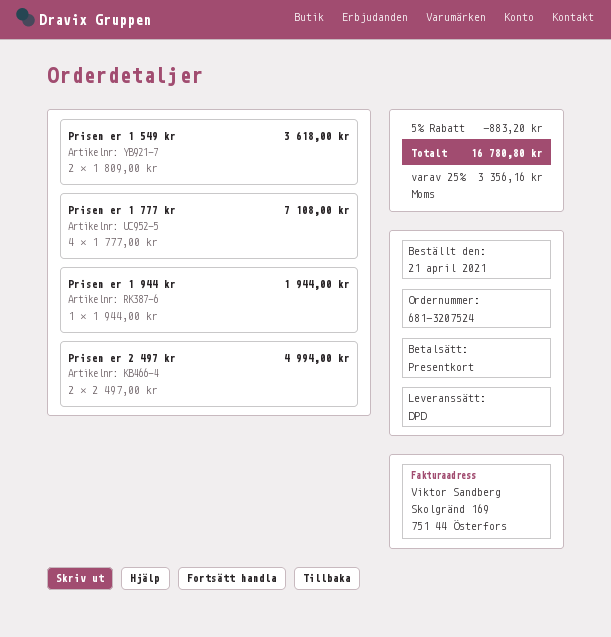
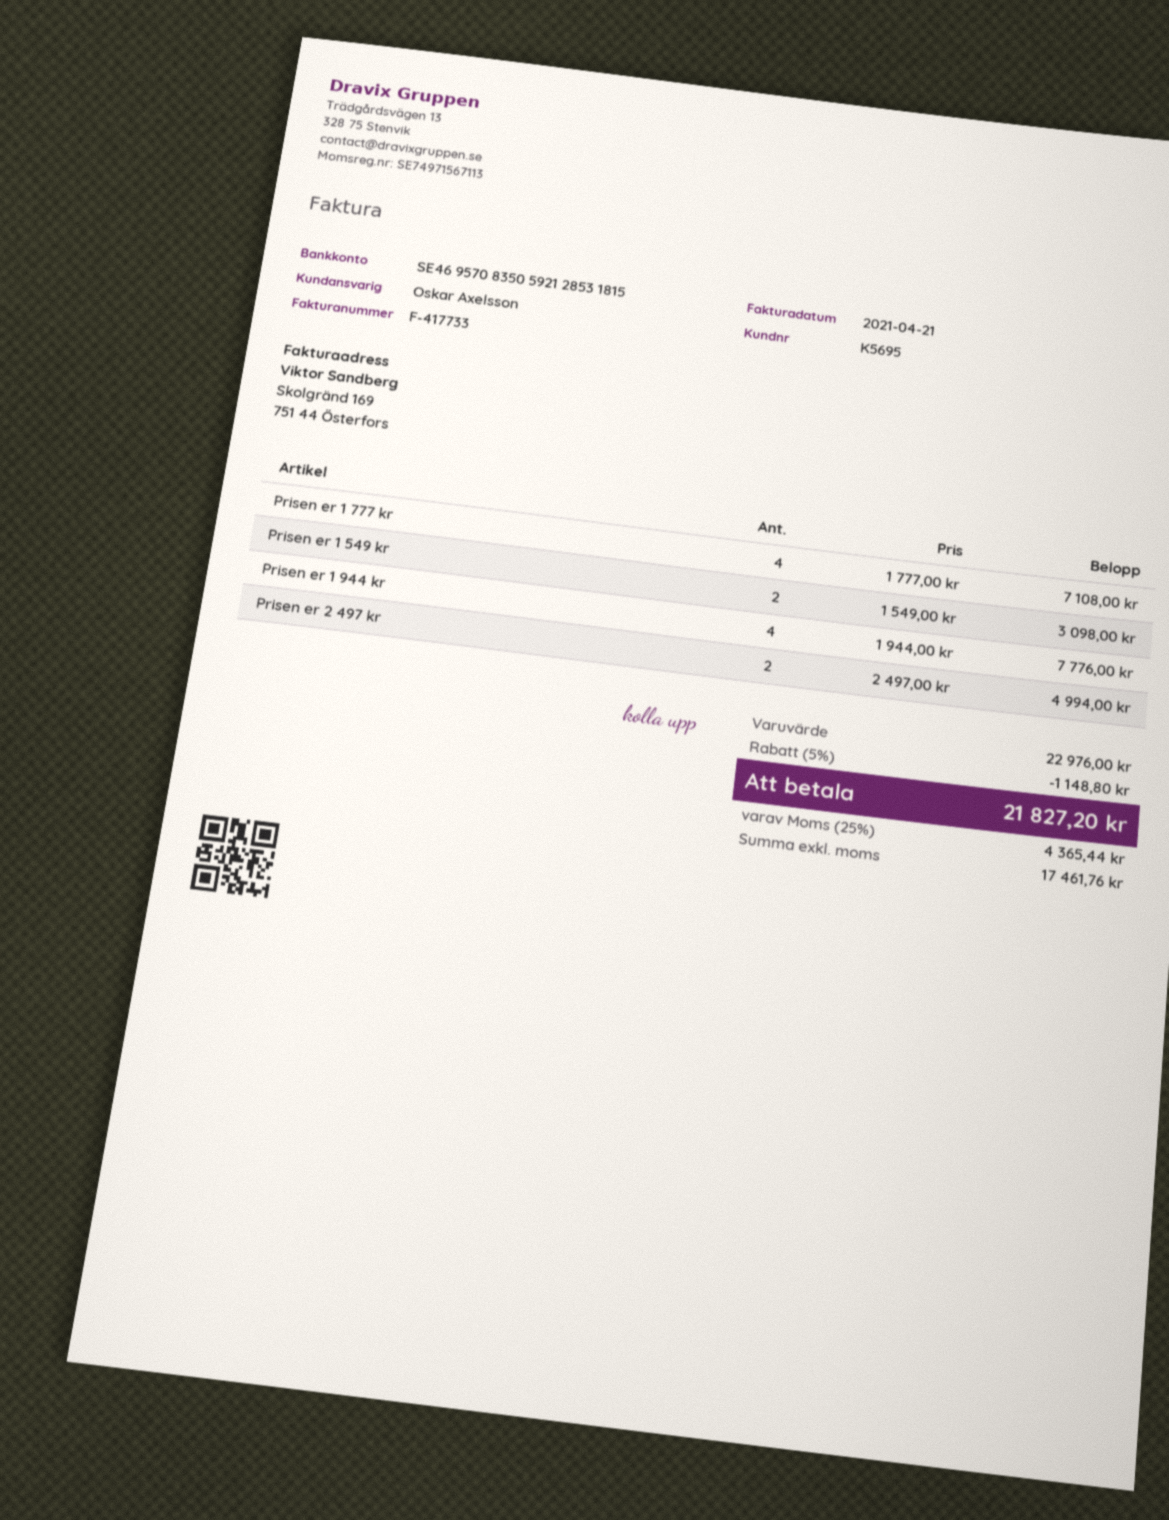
Prisen er 1 549 kr: 2 x 1809.00 = 3618.00 -> 2 x 1549.00 = 3098.00
Prisen er 1 944 kr: 1 x 1944.00 = 1944.00 -> 4 x 1944.00 = 7776.00
discount: 5% = 883.20 -> 5% = 1148.80
tax: 25% = 3356.16 -> 25% = 4365.44
total: 16780.80 -> 21827.20

